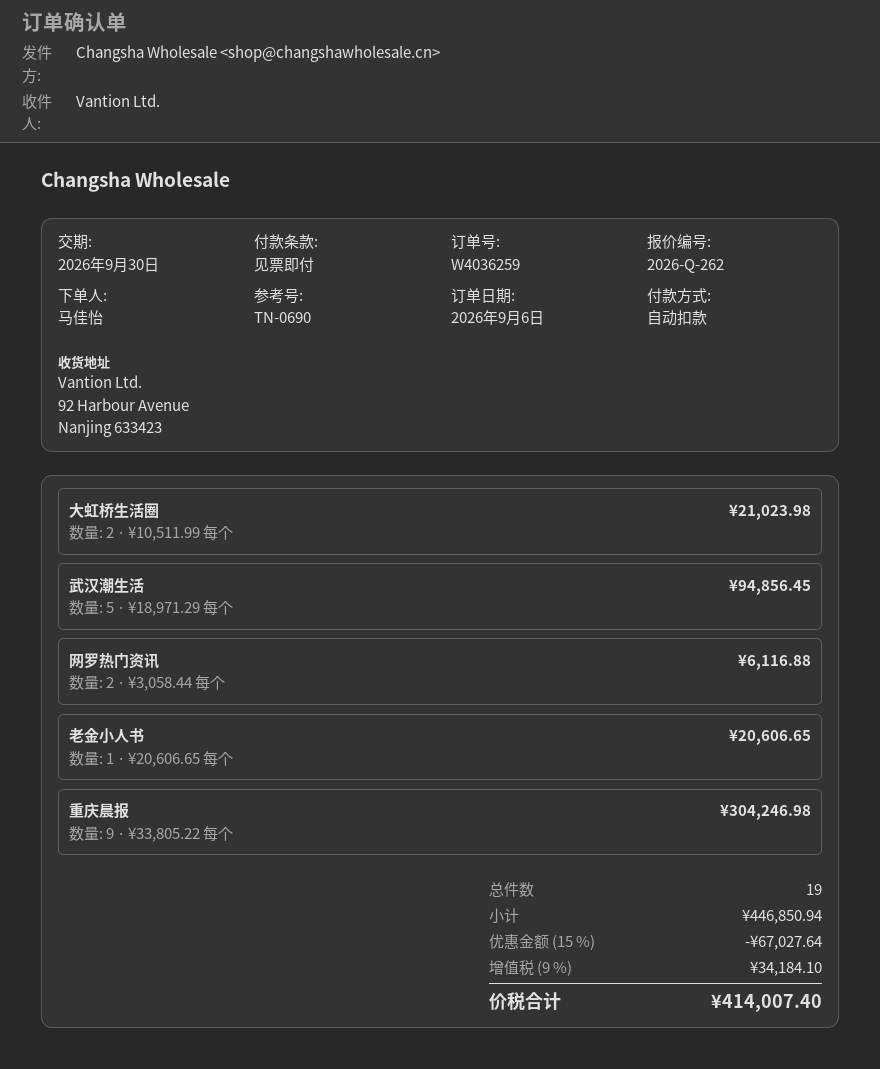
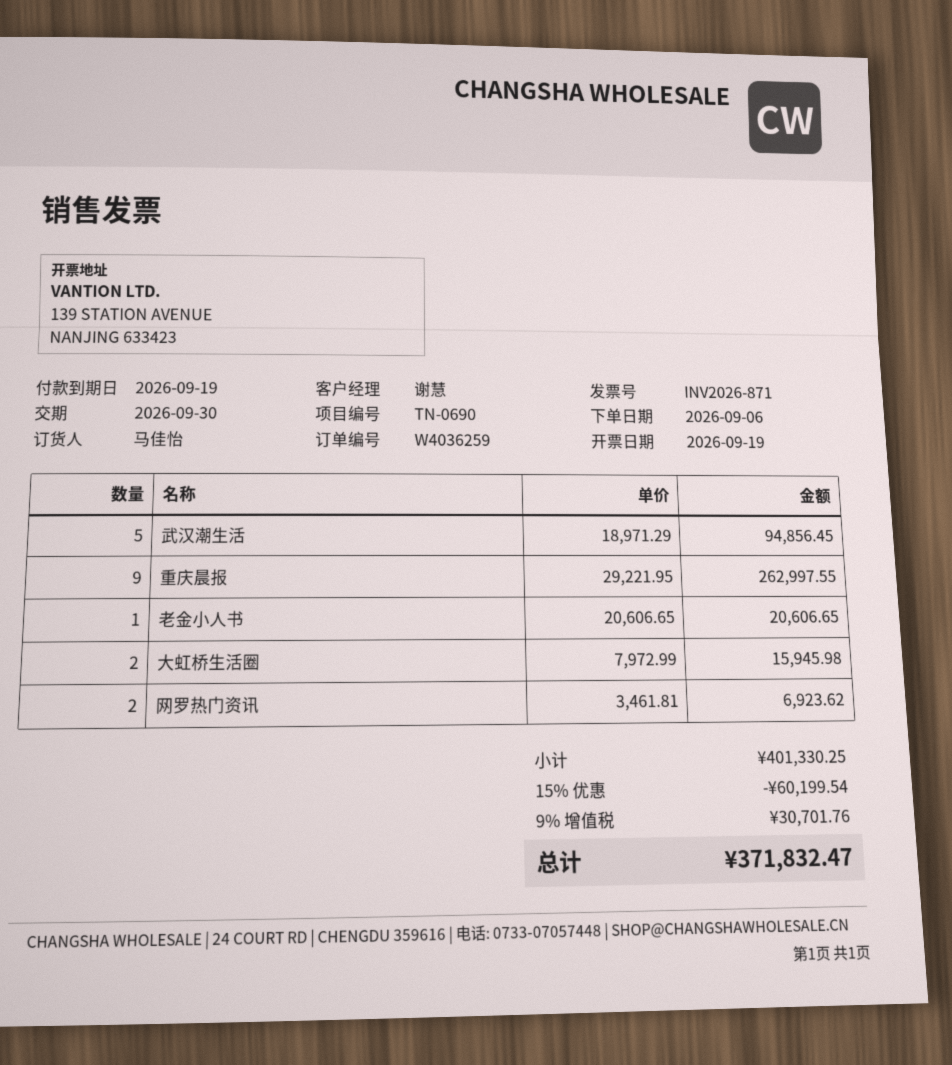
大虹桥生活圈: 2 x 10511.99 = 21023.98 -> 2 x 7972.99 = 15945.98
网罗热门资讯: 2 x 3058.44 = 6116.88 -> 2 x 3461.81 = 6923.62
重庆晨报: 9 x 33805.22 = 304246.98 -> 9 x 29221.95 = 262997.55
subtotal: 446850.94 -> 401330.25
discount: 15% = 67027.64 -> 15% = 60199.54
tax: 9% = 34184.10 -> 9% = 30701.76
total: 414007.40 -> 371832.47

